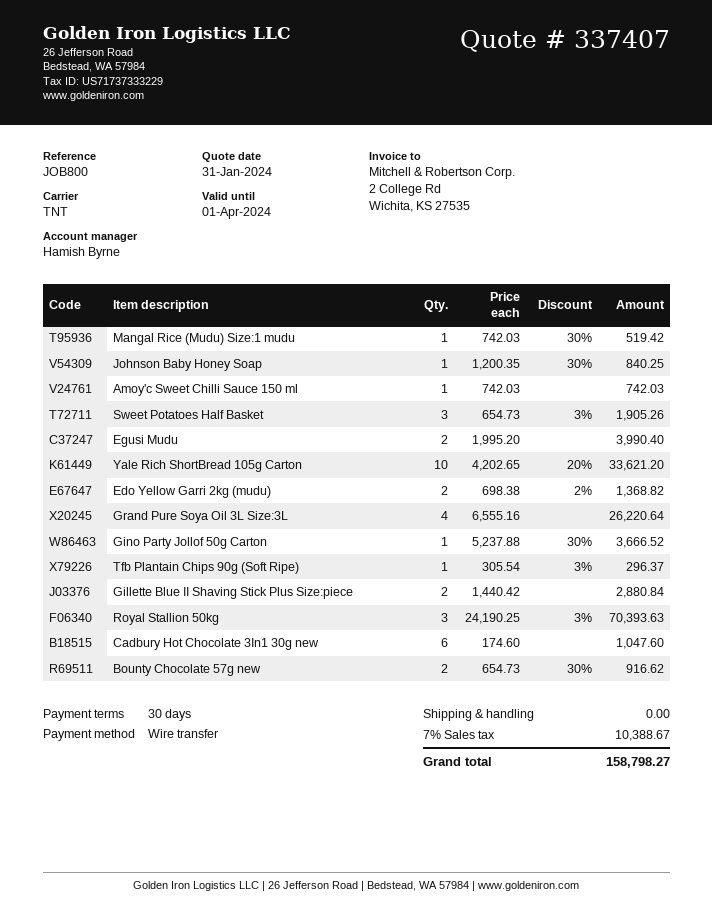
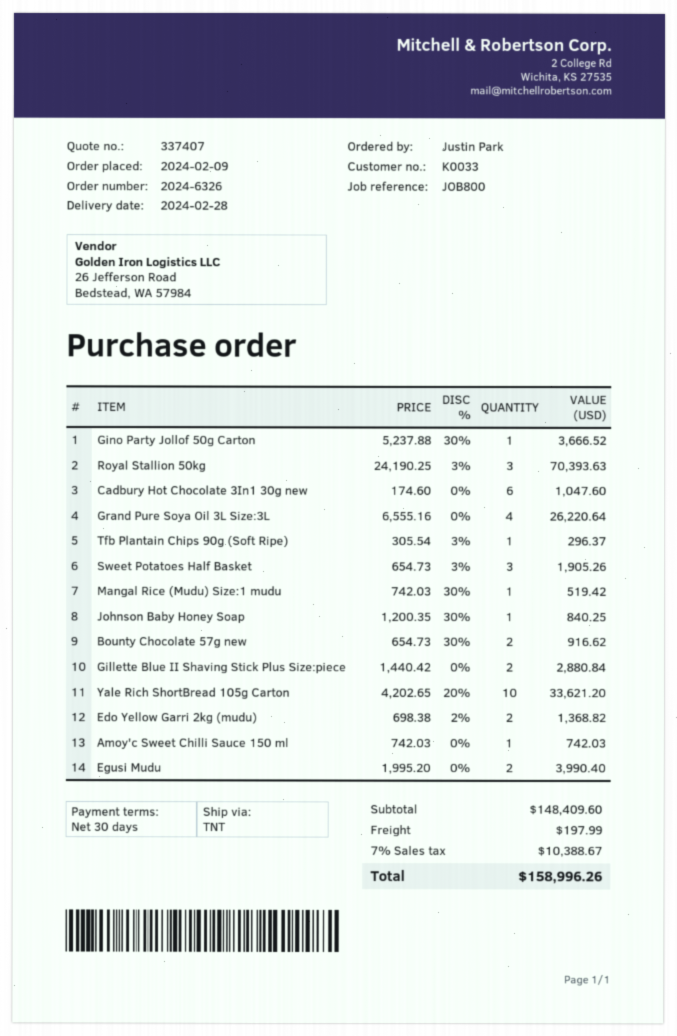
shipping: 0.00 -> 197.99
total: 158798.27 -> 158996.26

